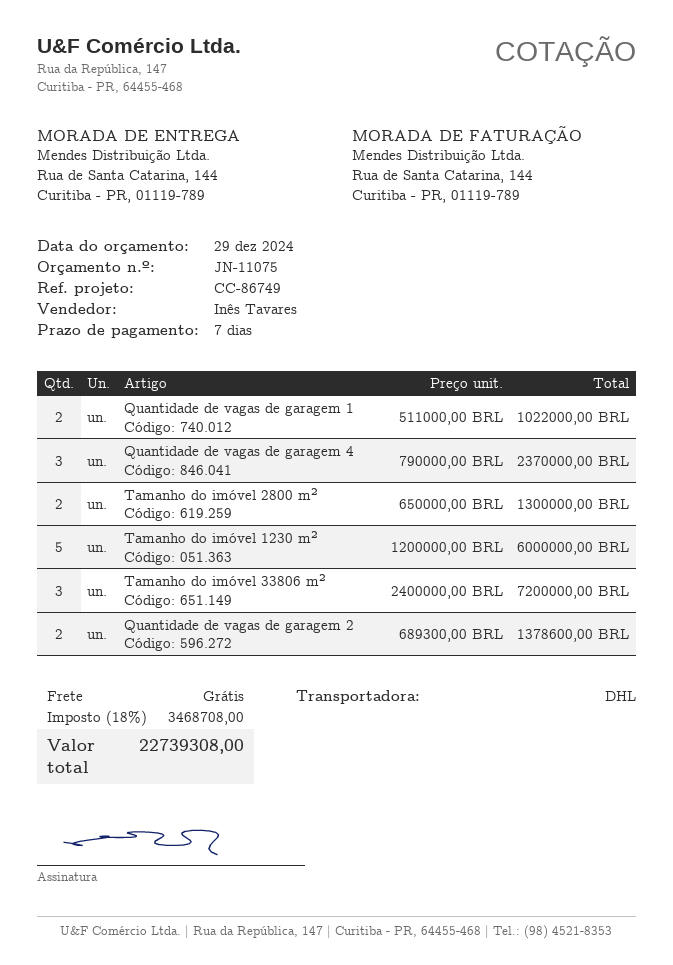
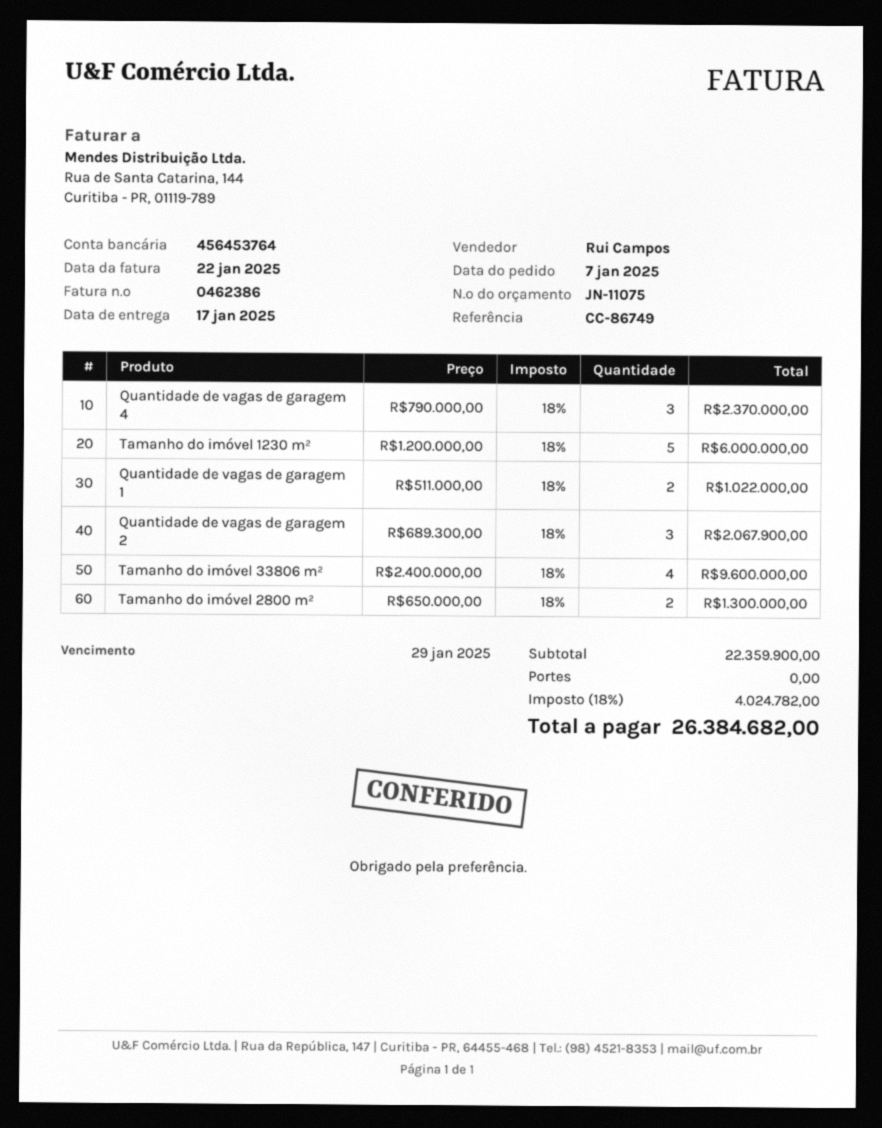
sales rep: Inês Tavares -> Rui Campos
Tamanho do imóvel 33806 m²: 3 x 2400000.00 = 7200000.00 -> 4 x 2400000.00 = 9600000.00
Quantidade de vagas de garagem 2: 2 x 689300.00 = 1378600.00 -> 3 x 689300.00 = 2067900.00
tax: 18% = 3468708.00 -> 18% = 4024782.00
total: 22739308.00 -> 26384682.00

